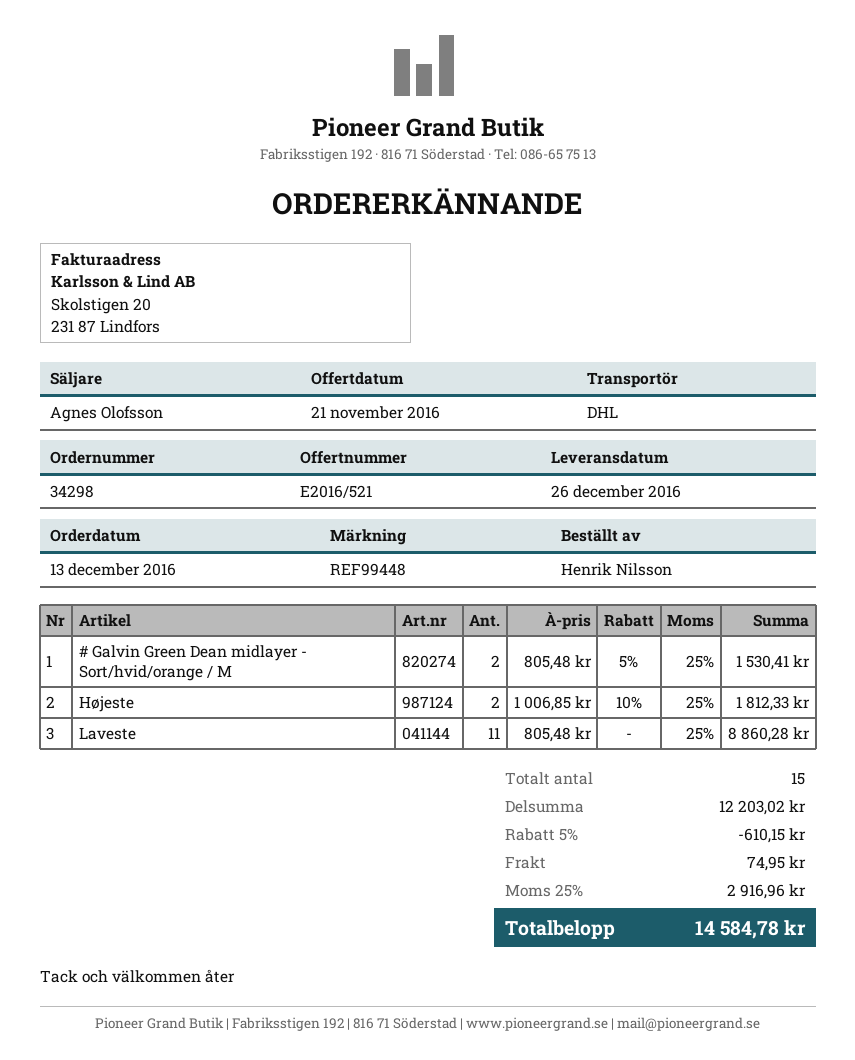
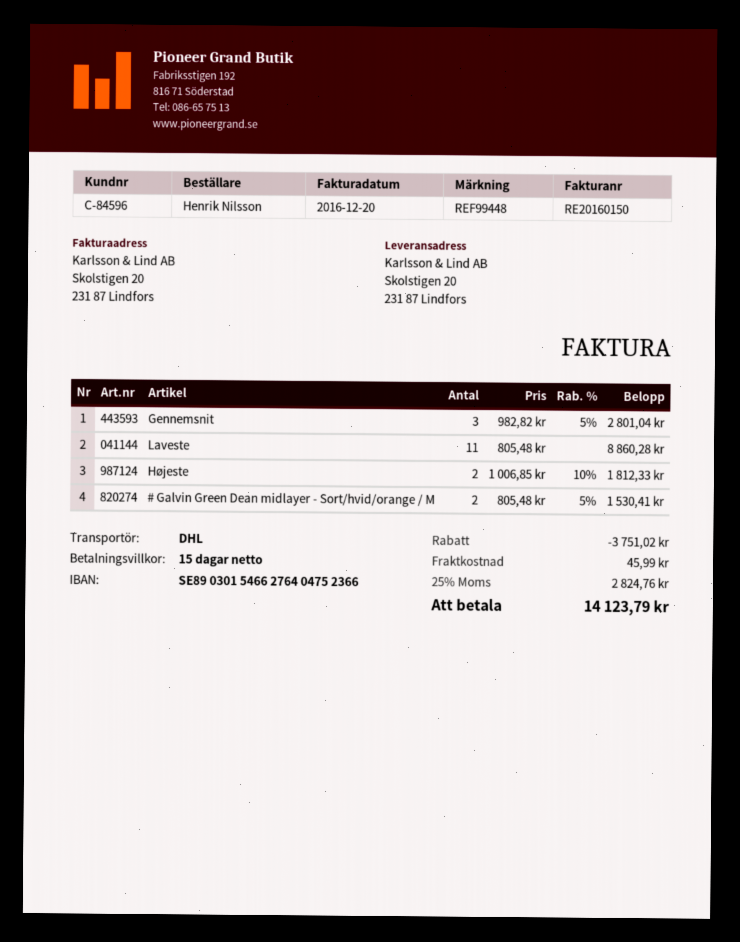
Gennemsnit: none -> 3 x 982.82 - 5% = 2801.04
discount: 610.15 -> 3751.02
shipping: 74.95 -> 45.99
tax: 25% = 2916.96 -> 25% = 2824.76
total: 14584.78 -> 14123.79

